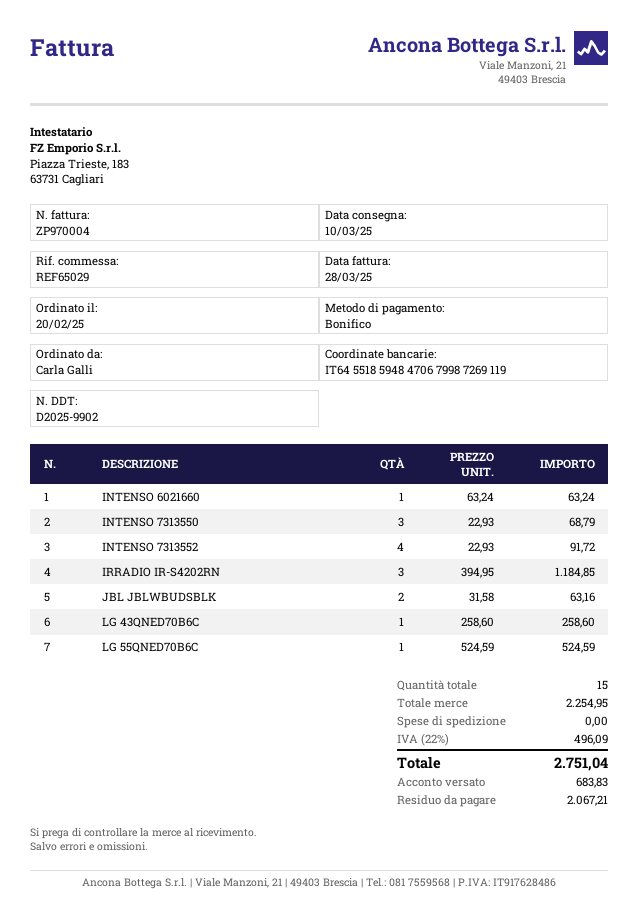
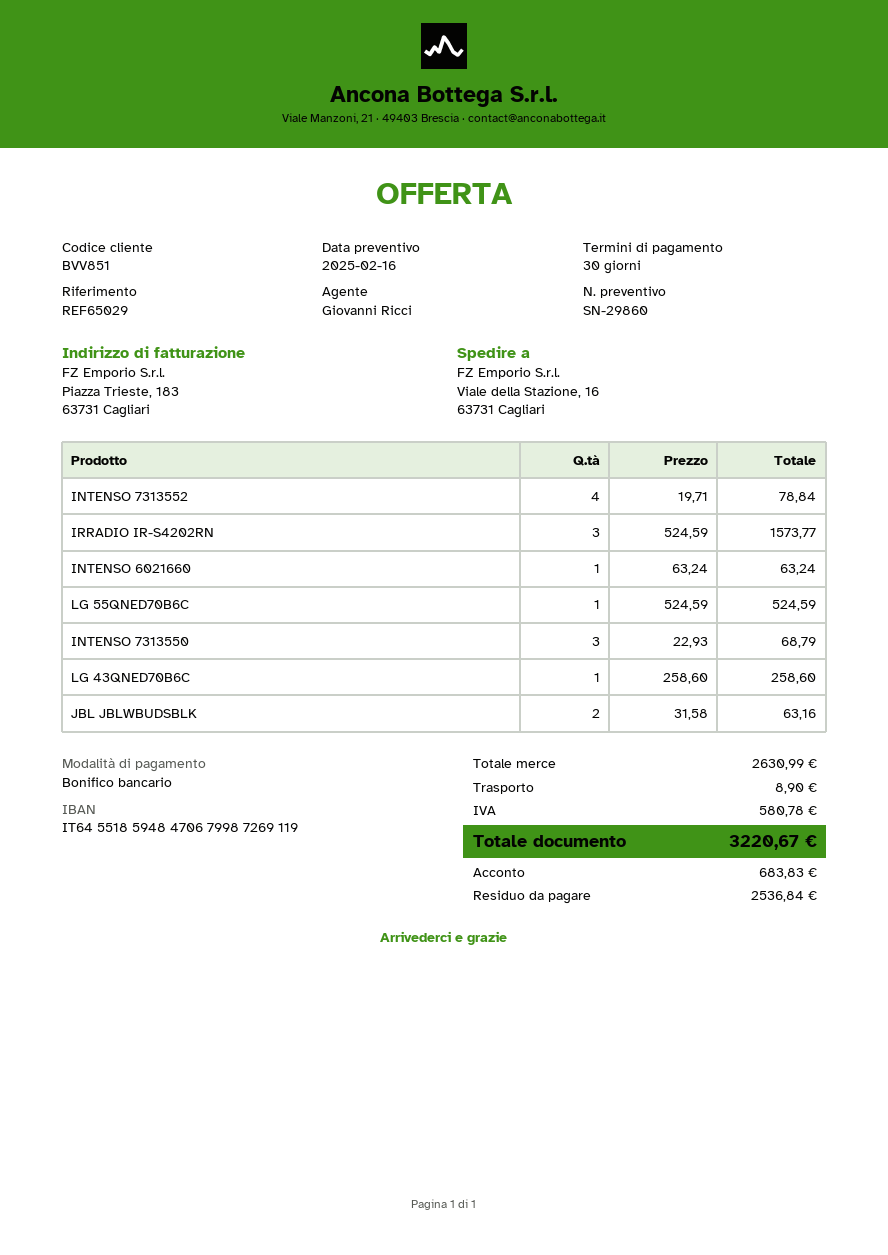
INTENSO 7313552: 4 x 22.93 = 91.72 -> 4 x 19.71 = 78.84
IRRADIO IR-S4202RN: 3 x 394.95 = 1184.85 -> 3 x 524.59 = 1573.77
subtotal: 2254.95 -> 2630.99
shipping: 0.00 -> 8.90
tax: 496.09 -> 580.78
total: 2751.04 -> 3220.67
balance: 2067.21 -> 2536.84

